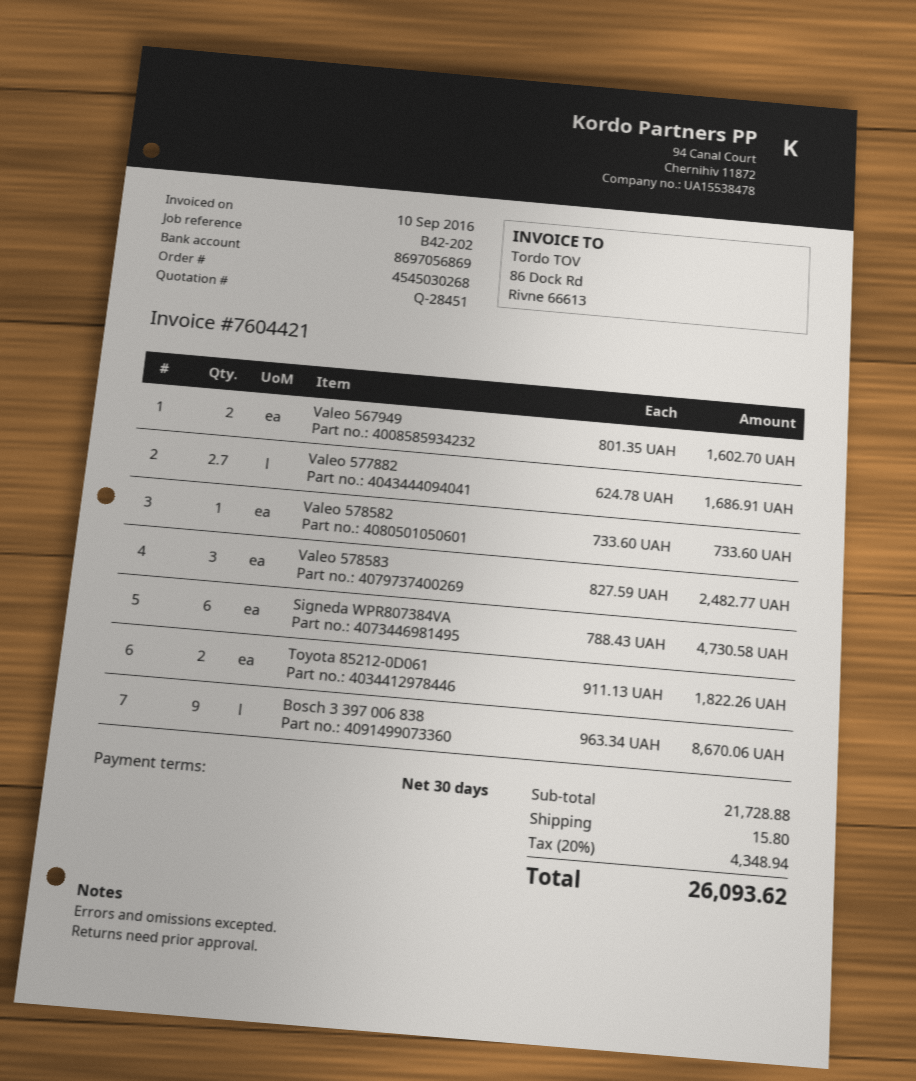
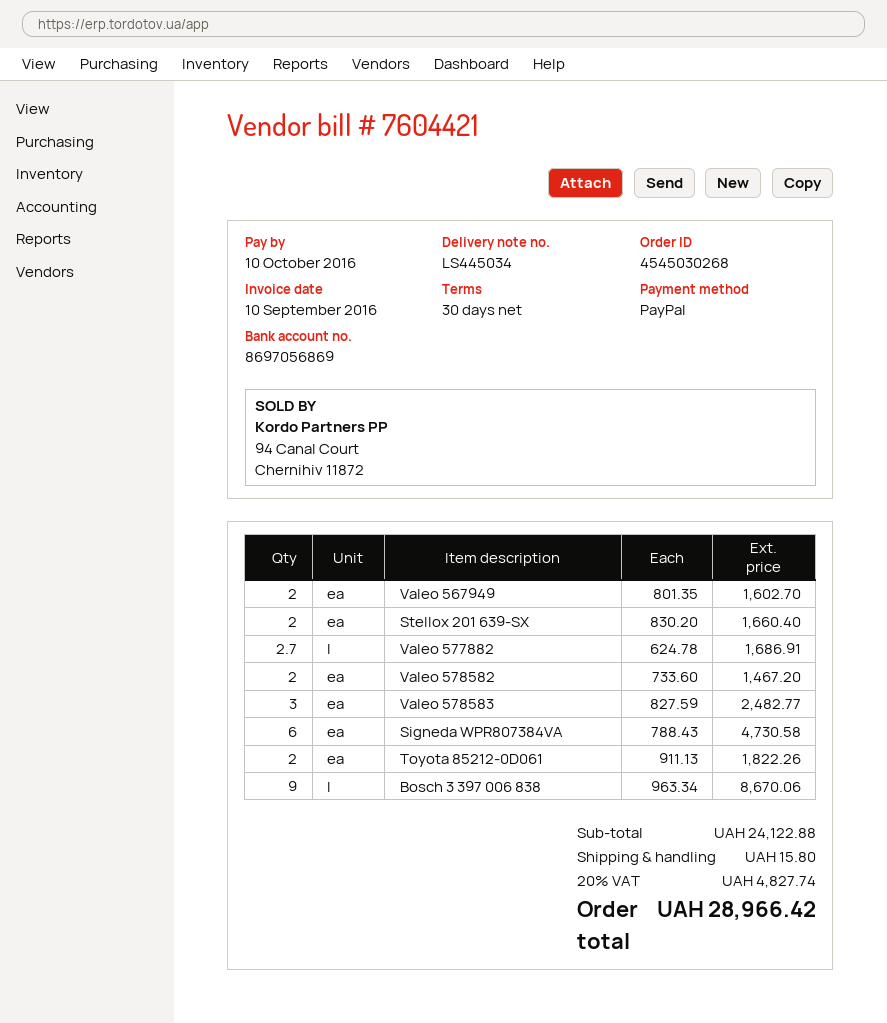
Valeo 578582: 1 x 733.60 = 733.60 -> 2 x 733.60 = 1467.20
Stellox 201 639-SX: none -> 2 x 830.20 = 1660.40
subtotal: 21728.88 -> 24122.88
tax: 20% = 4348.94 -> 20% = 4827.74
total: 26093.62 -> 28966.42

